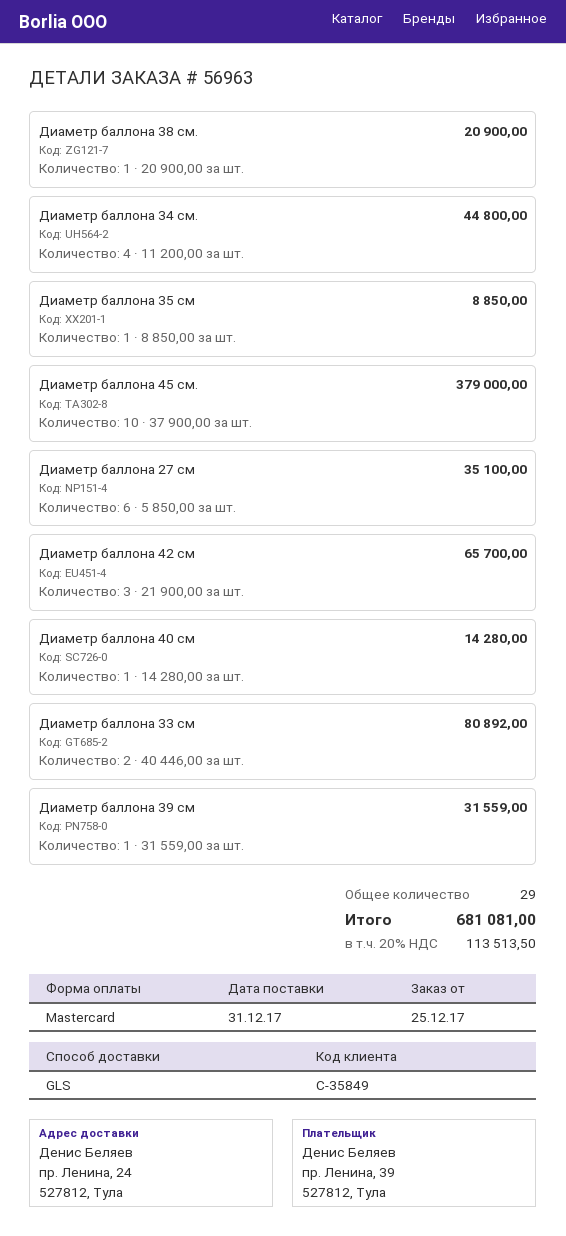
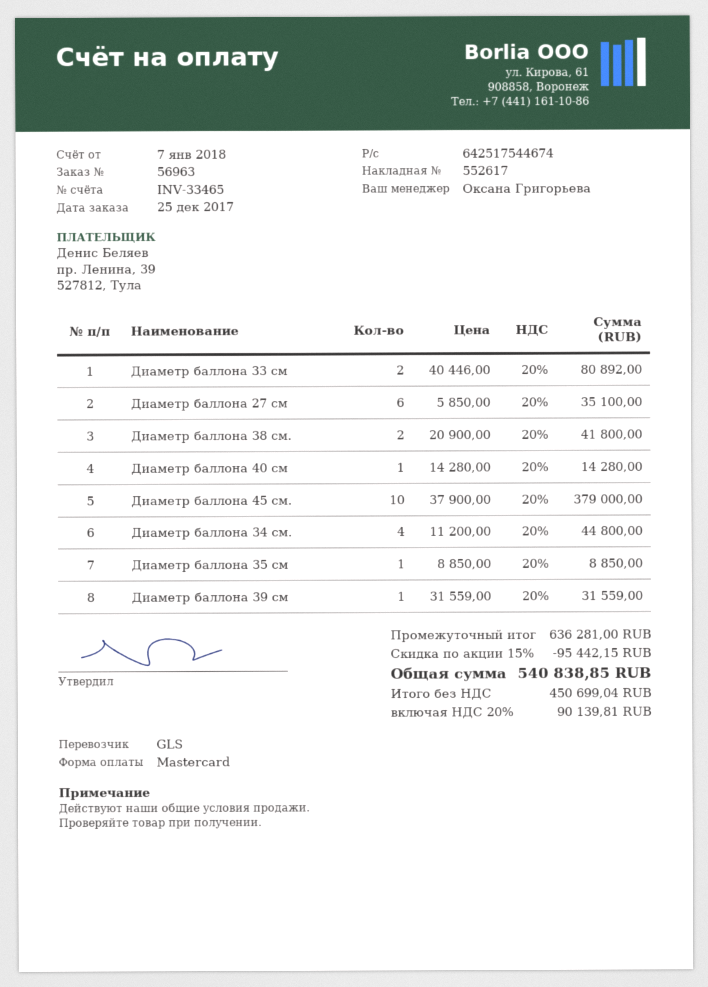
Диаметр баллона 38 см.: 1 x 20900.00 = 20900.00 -> 2 x 20900.00 = 41800.00
Диаметр баллона 42 см: 3 x 21900.00 = 65700.00 -> none
discount: none -> 15% = 95442.15
tax: 20% = 113513.50 -> 20% = 90139.81
total: 681081.00 -> 540838.85

